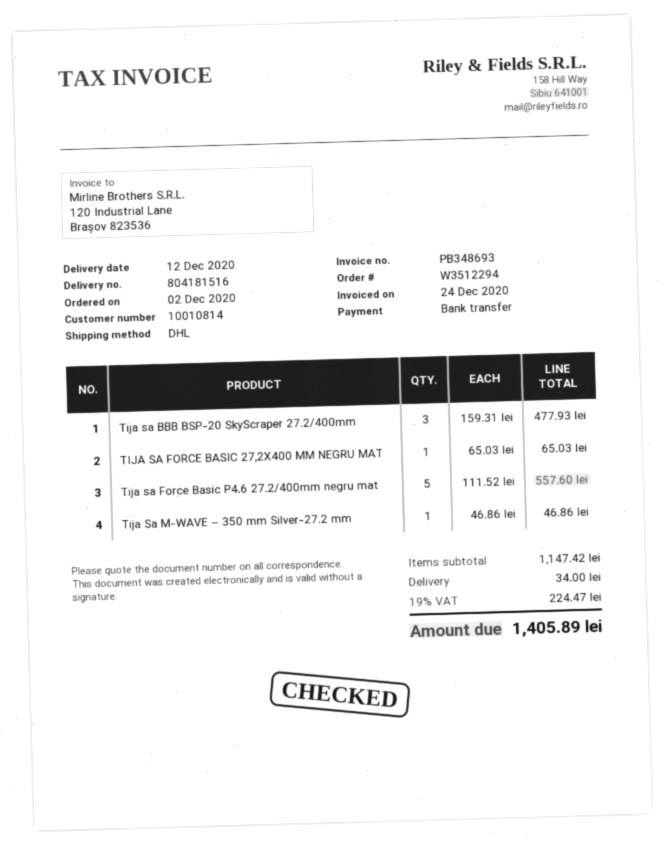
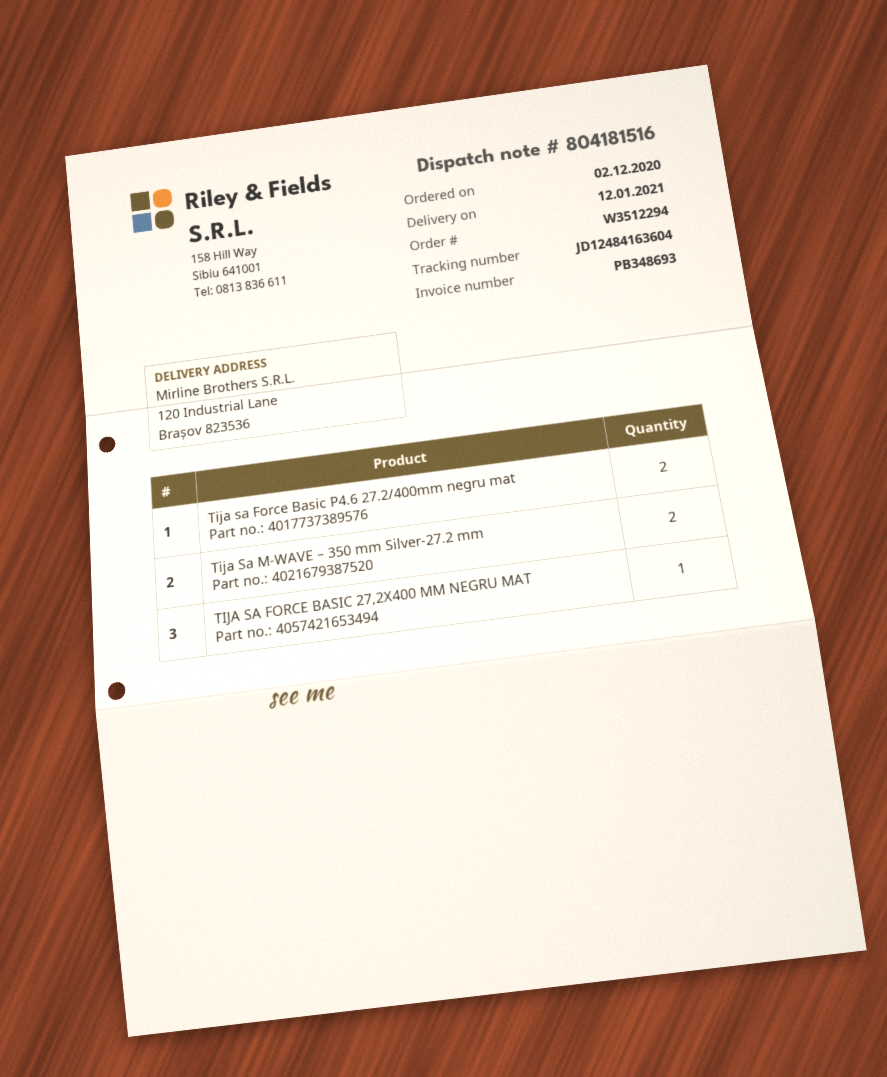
delivery date: 2020-12-12 -> 2021-01-12
Tija sa BBB BSP-20 SkyScraper 27.2/400mm: 3 -> none
Tija sa Force Basic P4.6 27.2/400mm negru mat: 5 -> 2
Tija Sa M-WAVE – 350 mm Silver-27.2 mm: 1 -> 2

